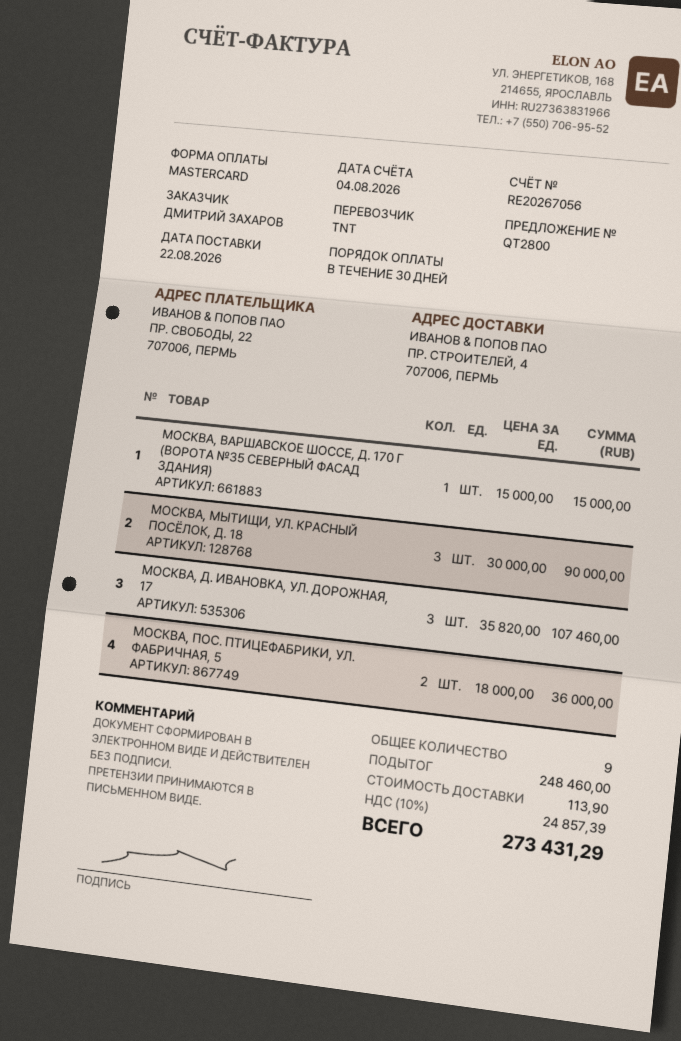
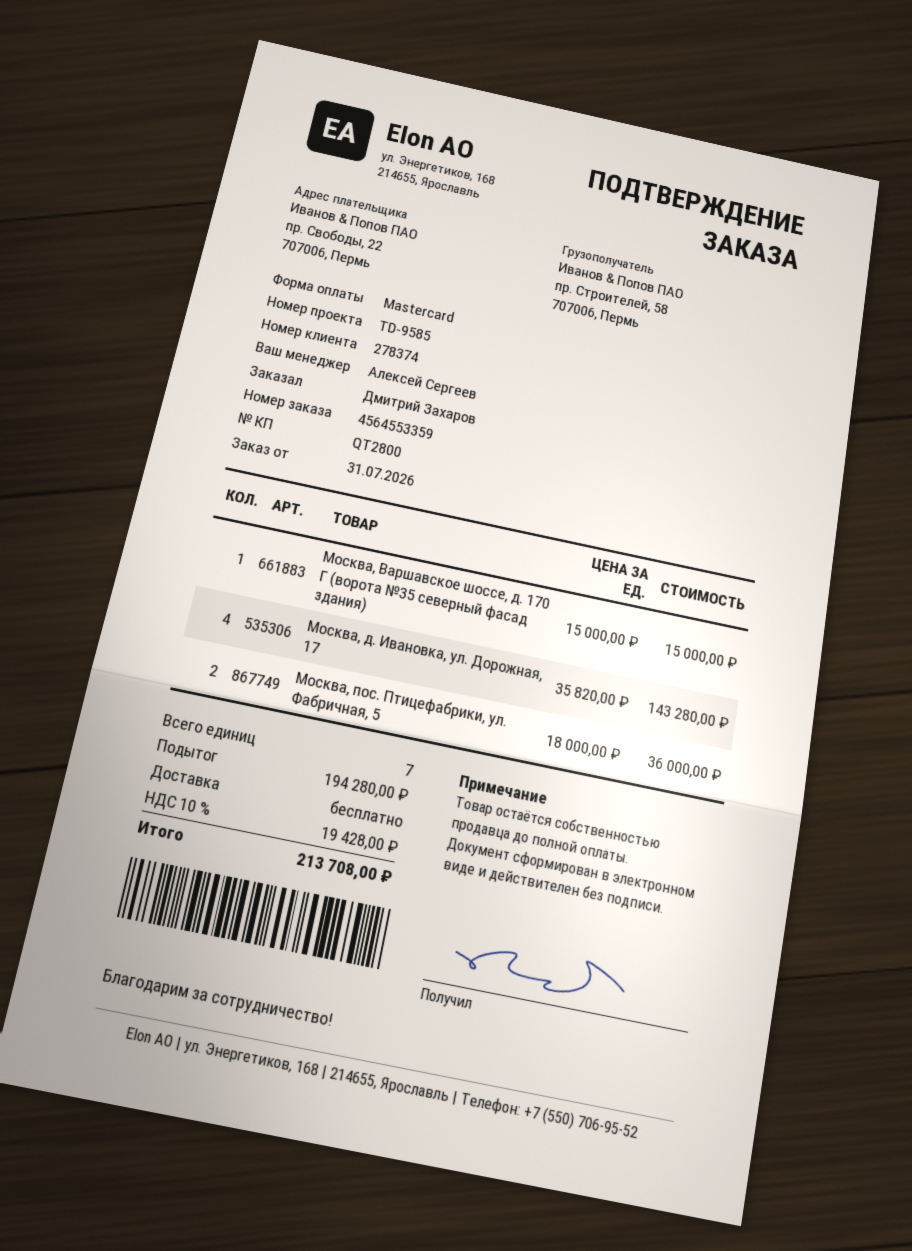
ship to: ПР. СТРОИТЕЛЕЙ, 4, 707006, ПЕРМЬ -> пр. Строителей, 58, 707006, Пермь
МОСКВА, МЫТИЩИ, УЛ. КРАСНЫЙ ПОСЁЛОК, Д. 18: 3 x 30000.00 = 90000.00 -> none
МОСКВА, Д. ИВАНОВКА, УЛ. ДОРОЖНАЯ, 17: 3 x 35820.00 = 107460.00 -> 4 x 35820.00 = 143280.00
total quantity: 9 -> 7
subtotal: 248460.00 -> 194280.00
shipping: 113.90 -> 0.00
tax: 10% = 24857.39 -> 10% = 19428.00
total: 273431.29 -> 213708.00

